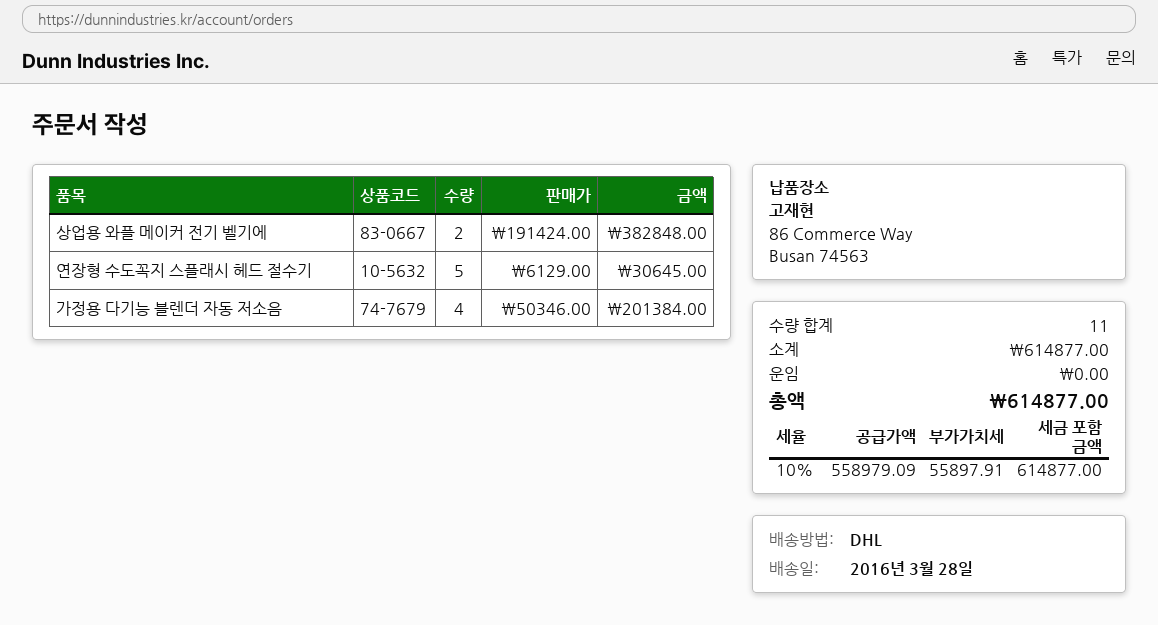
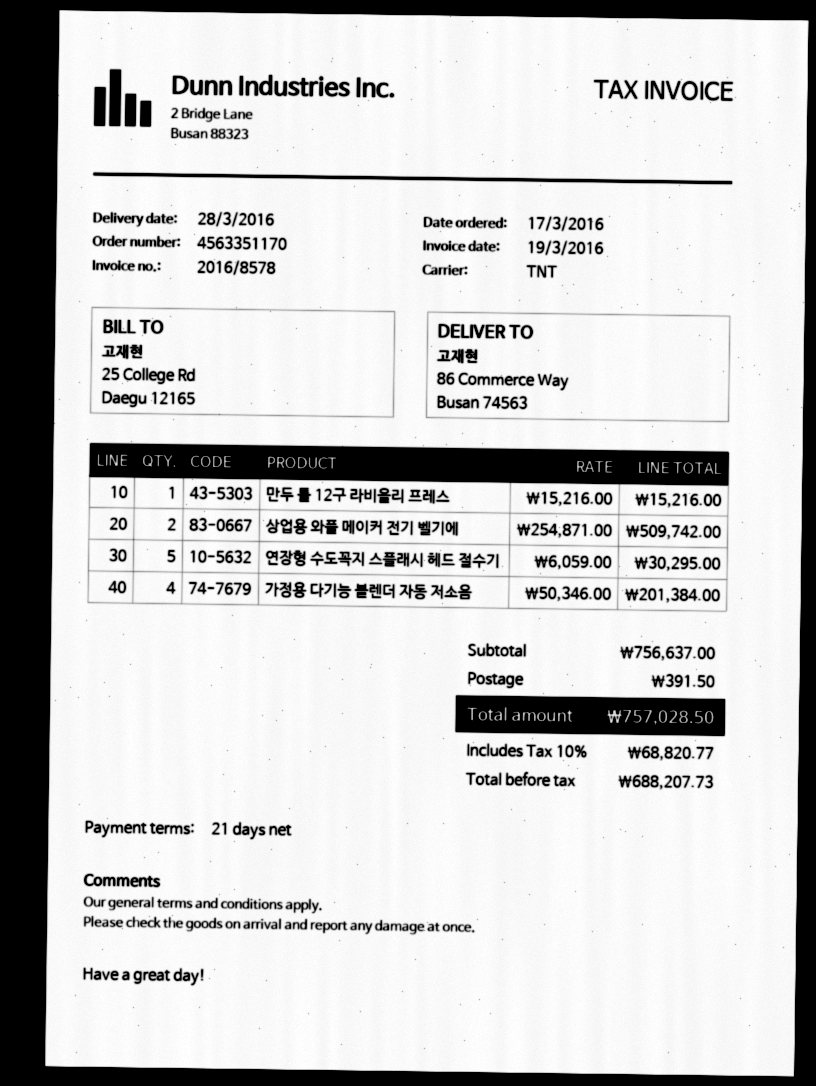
shipping method: DHL -> TNT
상업용 와플 메이커 전기 벨기에: 2 x 191424.00 = 382848.00 -> 2 x 254871.00 = 509742.00
연장형 수도꼭지 스플래시 헤드 절수기: 5 x 6129.00 = 30645.00 -> 5 x 6059.00 = 30295.00
만두 틀 12구 라비올리 프레스: none -> 1 x 15216.00 = 15216.00
subtotal: 614877.00 -> 756637.00
shipping: 0.00 -> 391.50
net: 558979.09 -> 688207.73
tax: 10% = 55897.91 -> 10% = 68820.77
total: 614877.00 -> 757028.50

